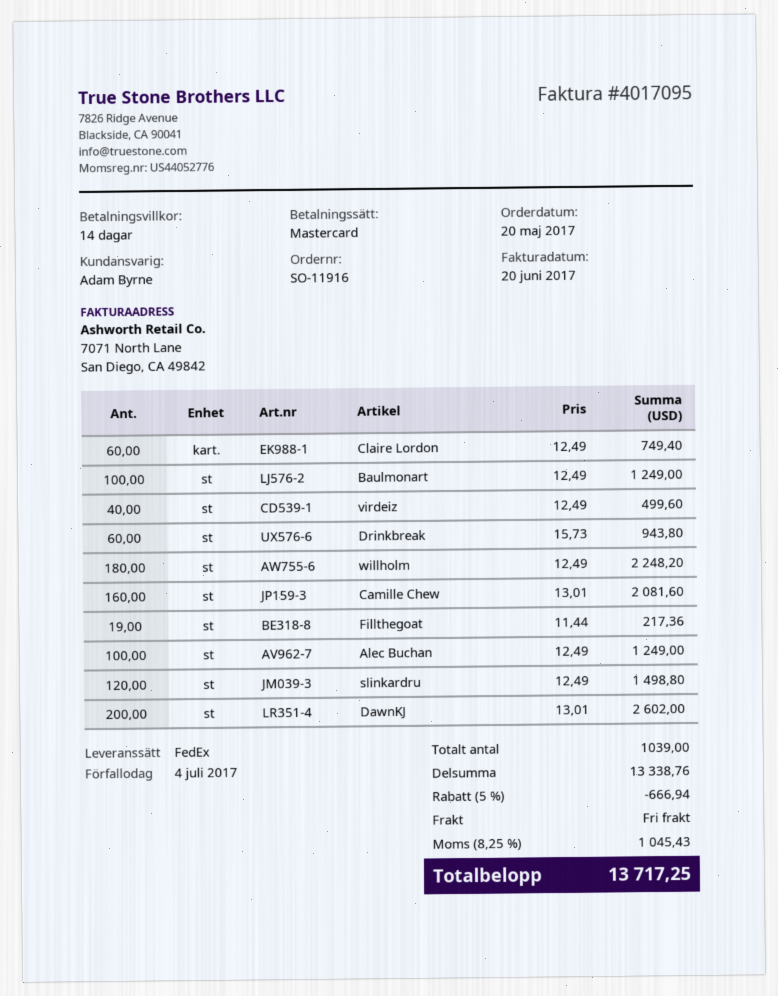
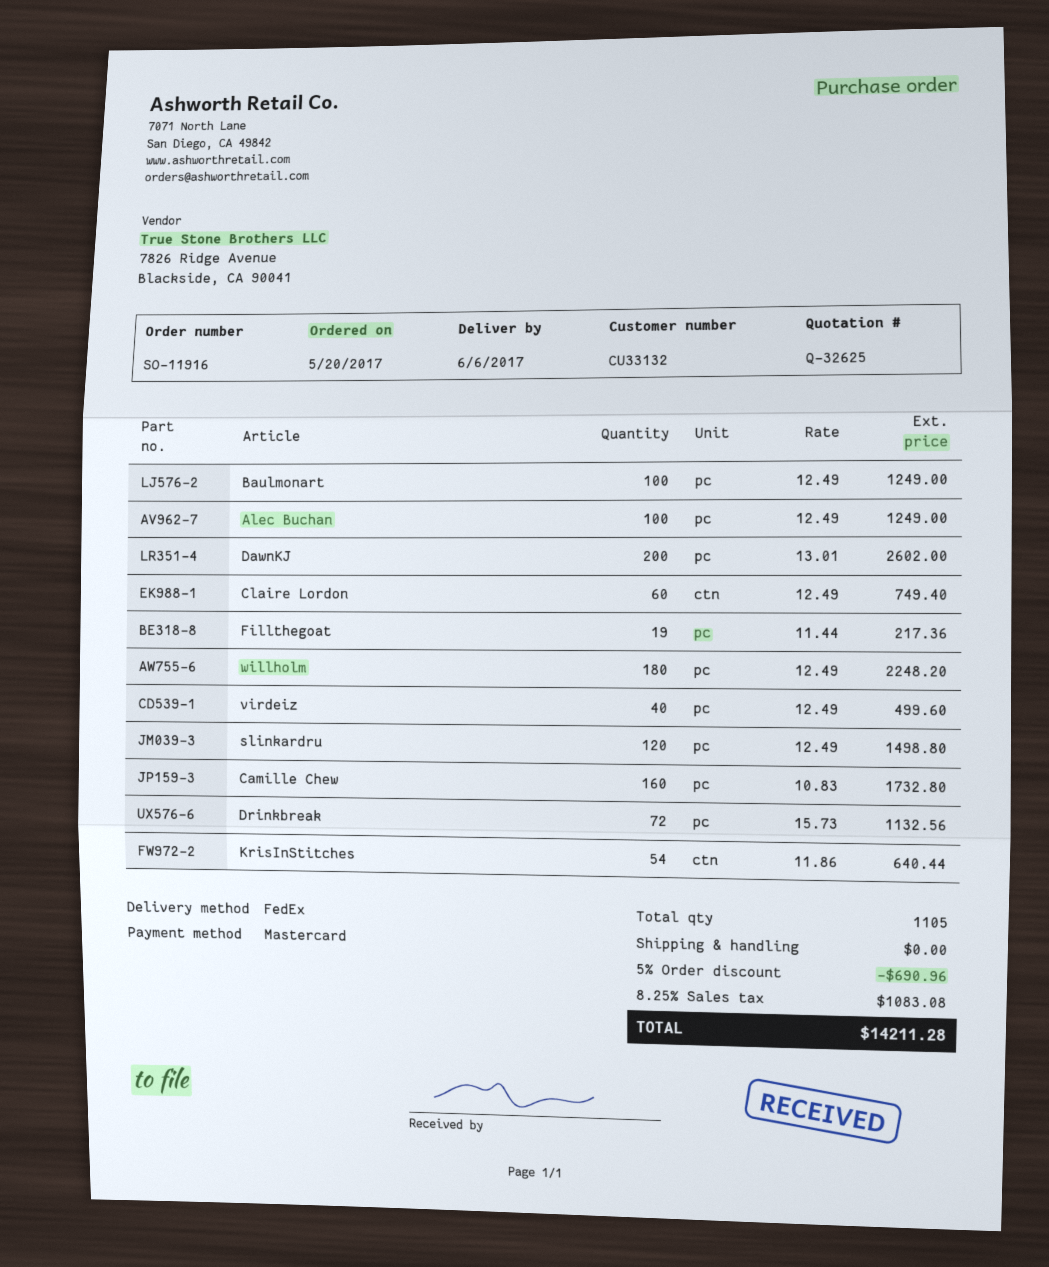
Drinkbreak: 60 x 15.73 = 943.80 -> 72 x 15.73 = 1132.56
Camille Chew: 160 x 13.01 = 2081.60 -> 160 x 10.83 = 1732.80
KrisInStitches: none -> 54 x 11.86 = 640.44
total quantity: 1039 -> 1105
discount: 5% = 666.94 -> 5% = 690.96
tax: 8.25% = 1045.43 -> 8.25% = 1083.08
total: 13717.25 -> 14211.28

